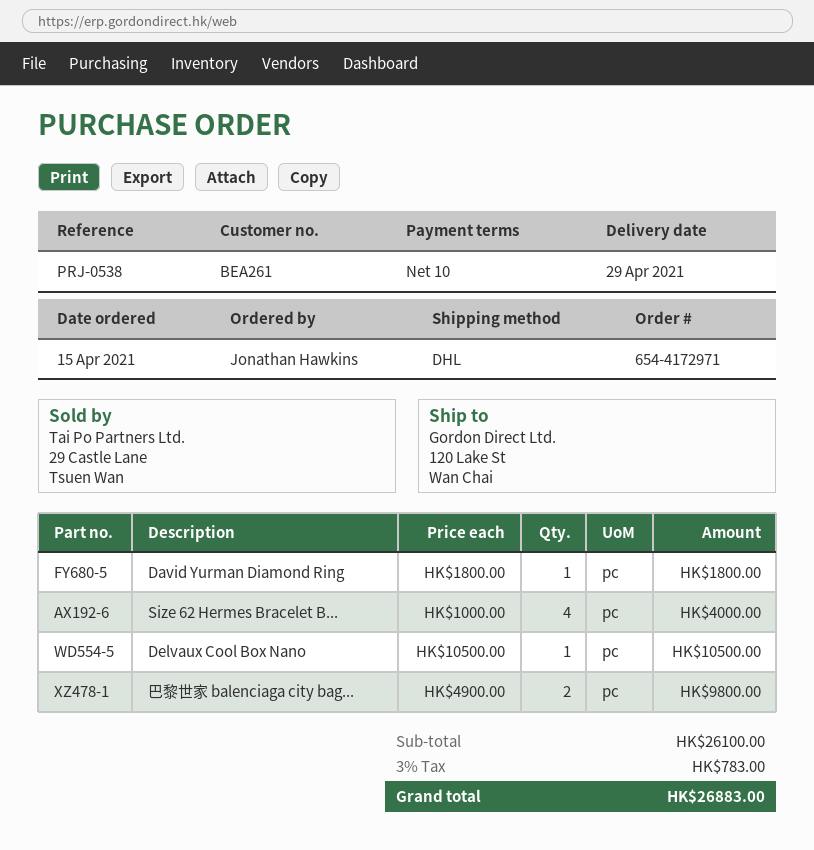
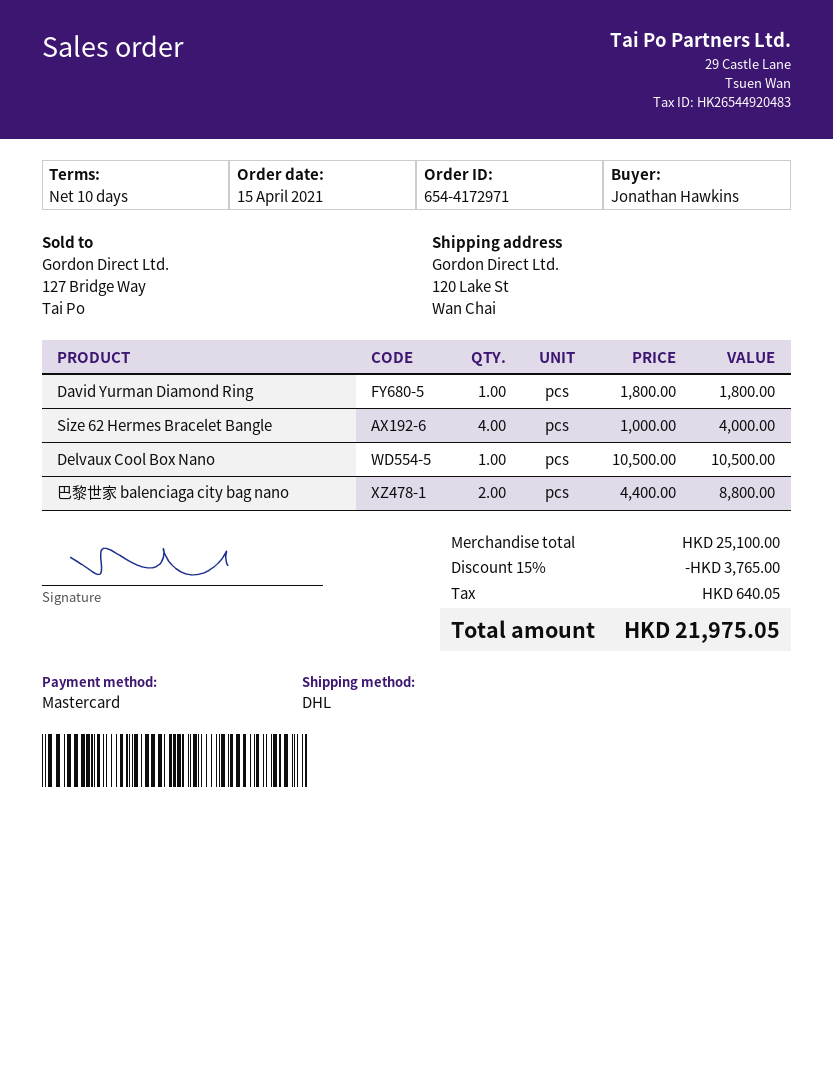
巴黎世家 balenciaga city bag...: 2 x 4900.00 = 9800.00 -> 2 x 4400.00 = 8800.00
subtotal: 26100.00 -> 25100.00
discount: none -> 15% = 3765.00
tax: 783.00 -> 640.05
total: 26883.00 -> 21975.05

